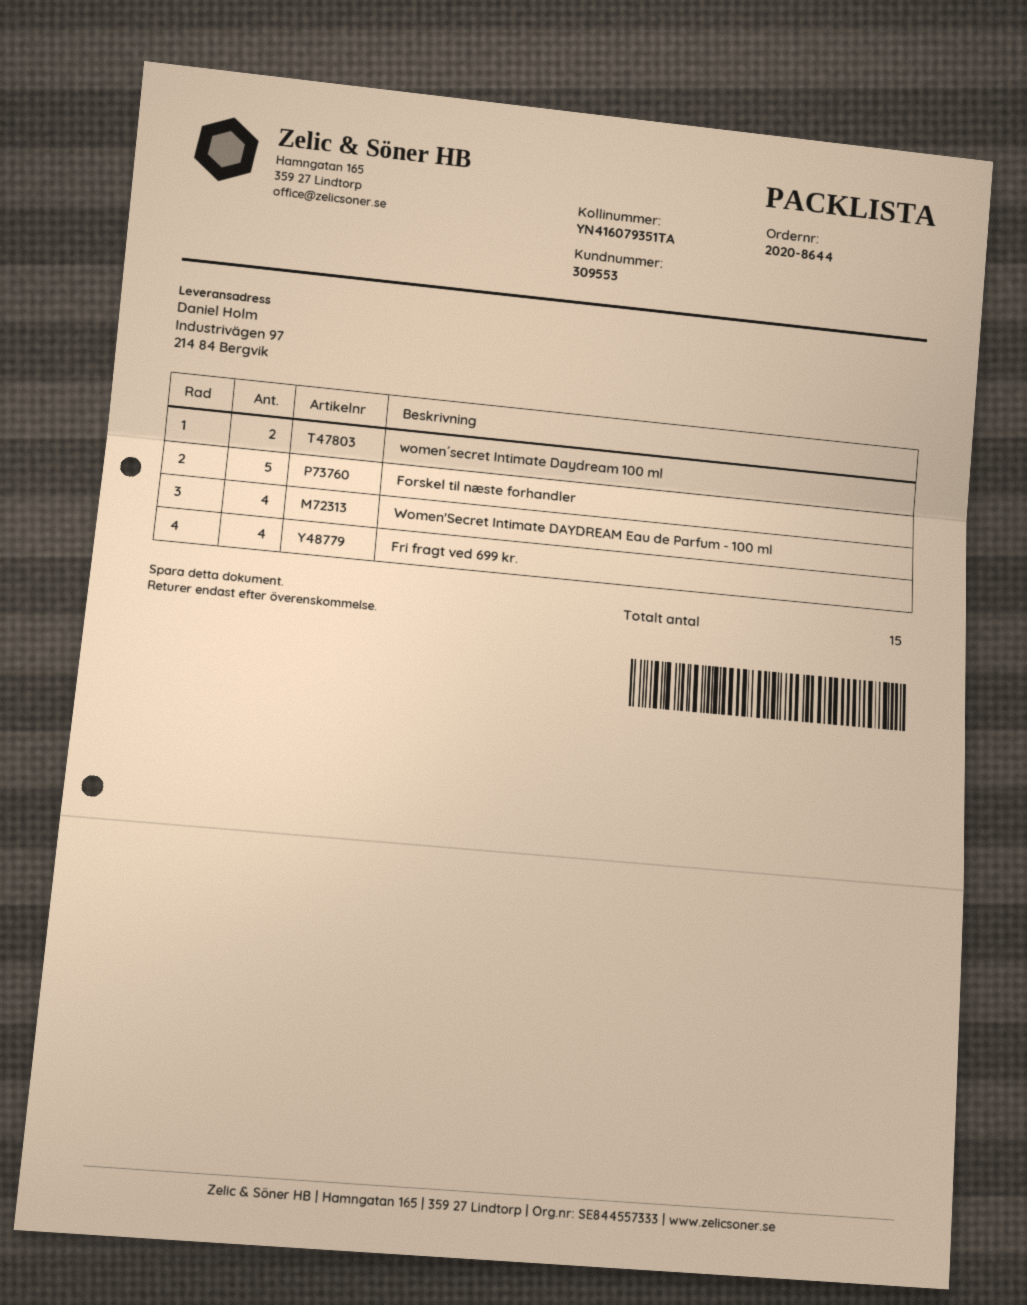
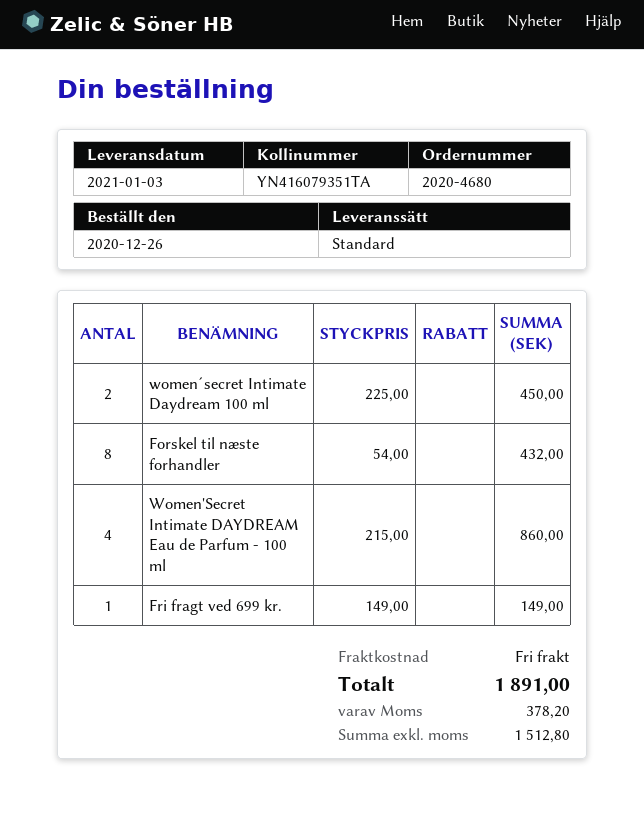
order number: 2020-8644 -> 2020-4680
Forskel til næste forhandler: 5 -> 8
Fri fragt ved 699 kr.: 4 -> 1

